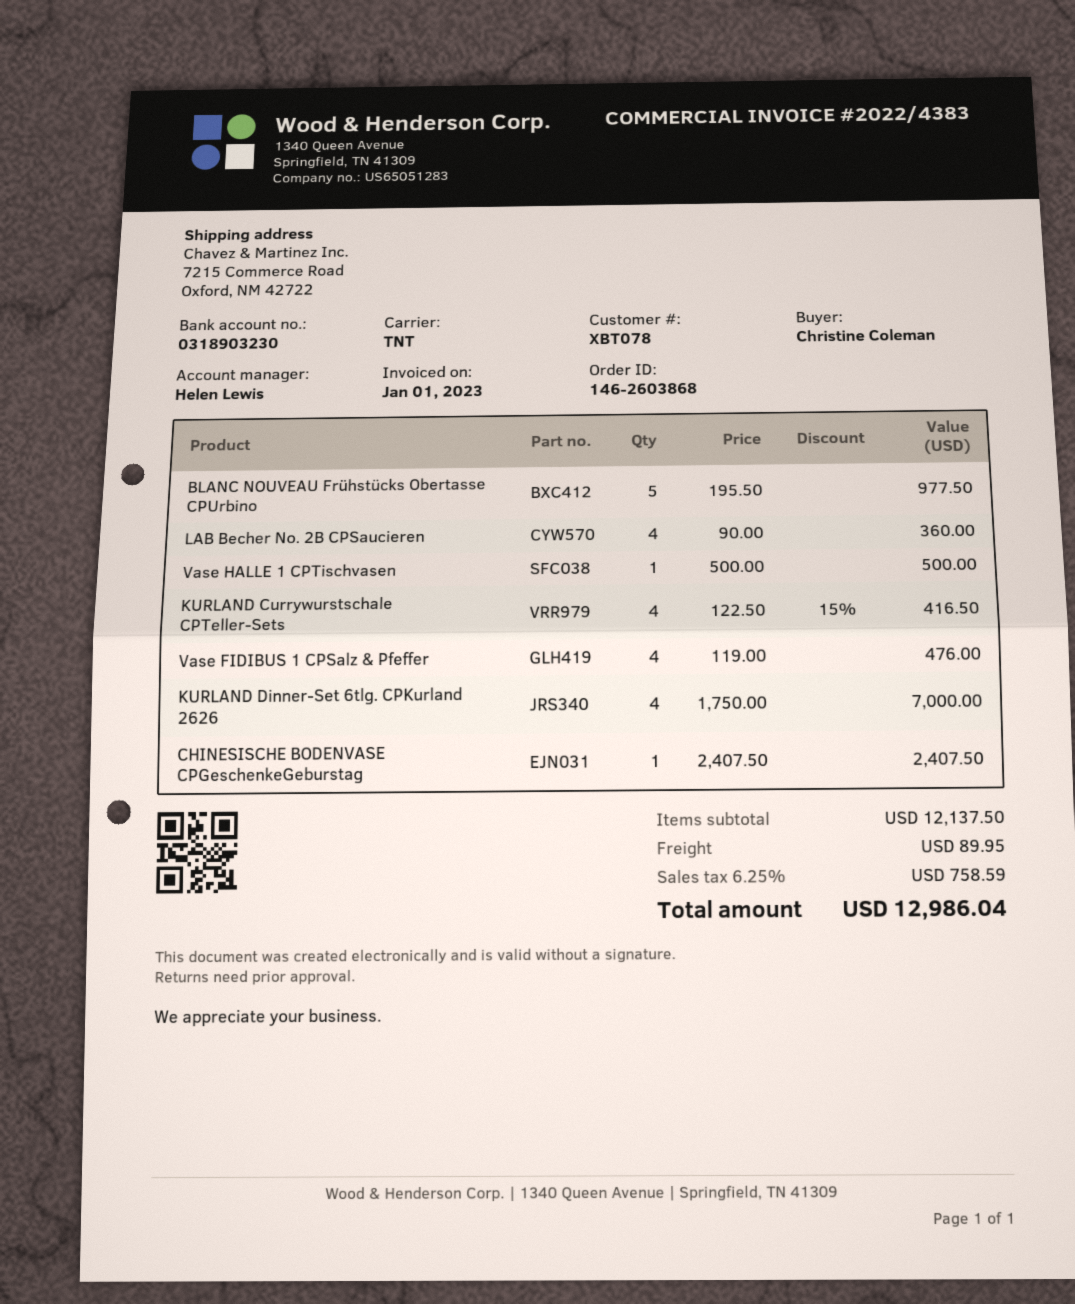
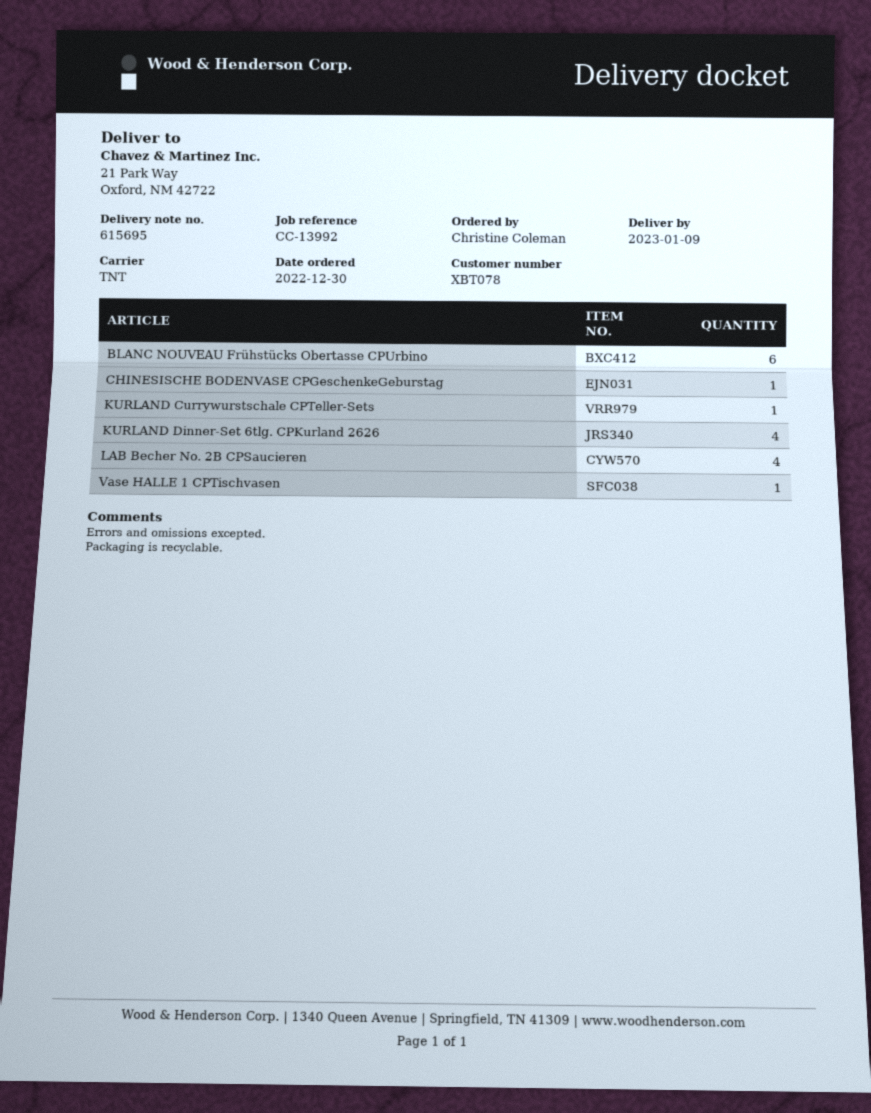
ship to: 7215 Commerce Road, Oxford, NM 42722 -> 21 Park Way, Oxford, NM 42722
BLANC NOUVEAU Frühstücks Obertasse CPUrbino: 5 -> 6
KURLAND Currywurstschale CPTeller-Sets: 4 -> 1
Vase FIDIBUS 1 CPSalz & Pfeffer: 4 -> none

